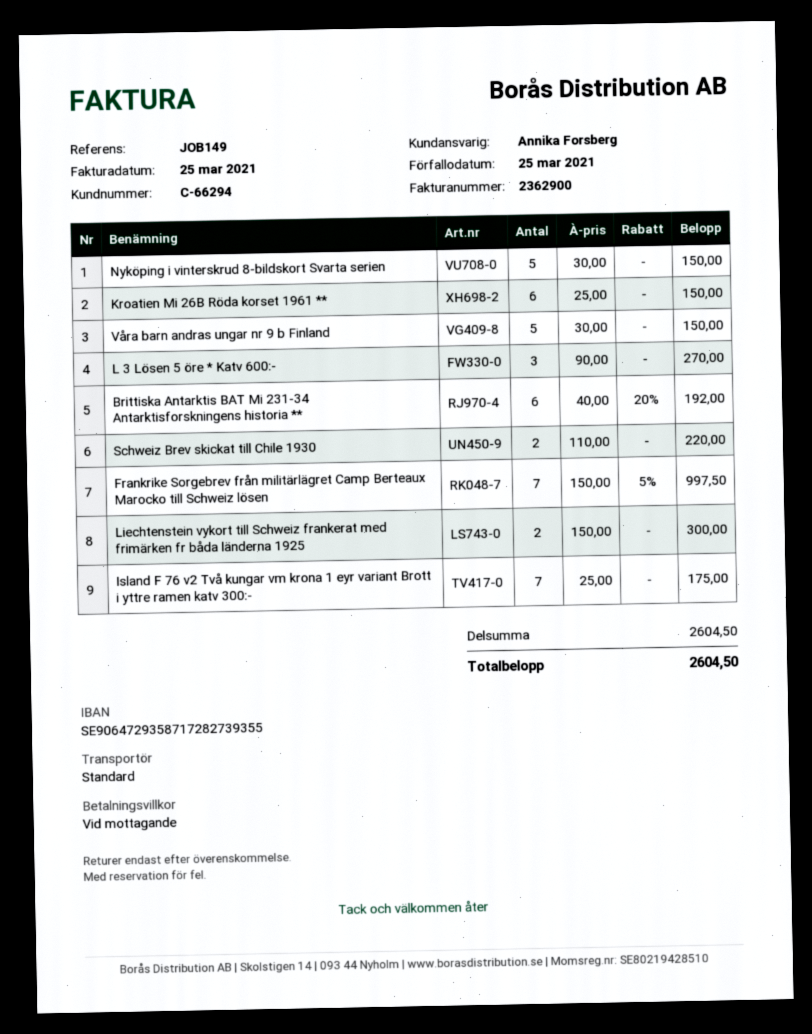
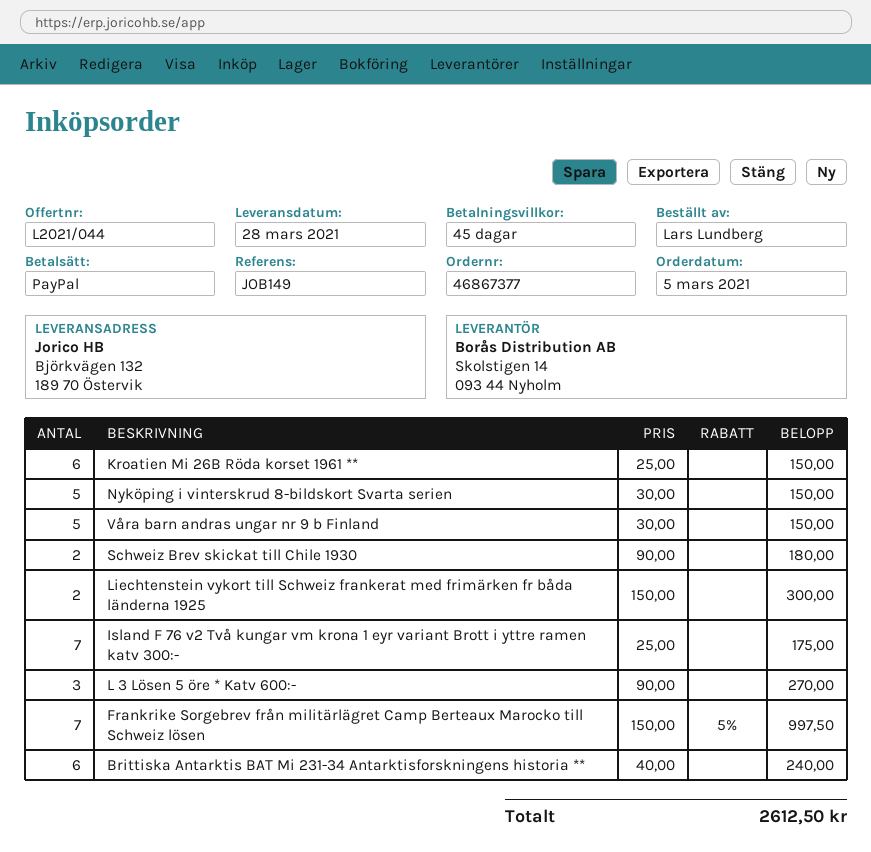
payment terms: on receipt -> 45 days
Brittiska Antarktis BAT Mi 231-34 Antarktisforskningens historia **: 6 x 40.00 - 20% = 192.00 -> 6 x 40.00 = 240.00
Schweiz Brev skickat till Chile 1930: 2 x 110.00 = 220.00 -> 2 x 90.00 = 180.00
total: 2604.50 -> 2612.50

